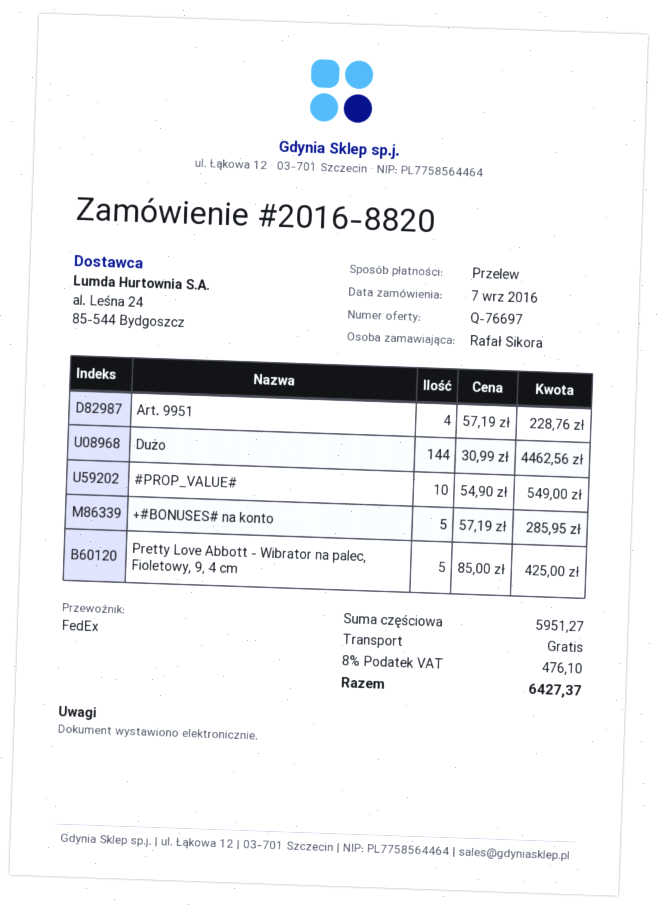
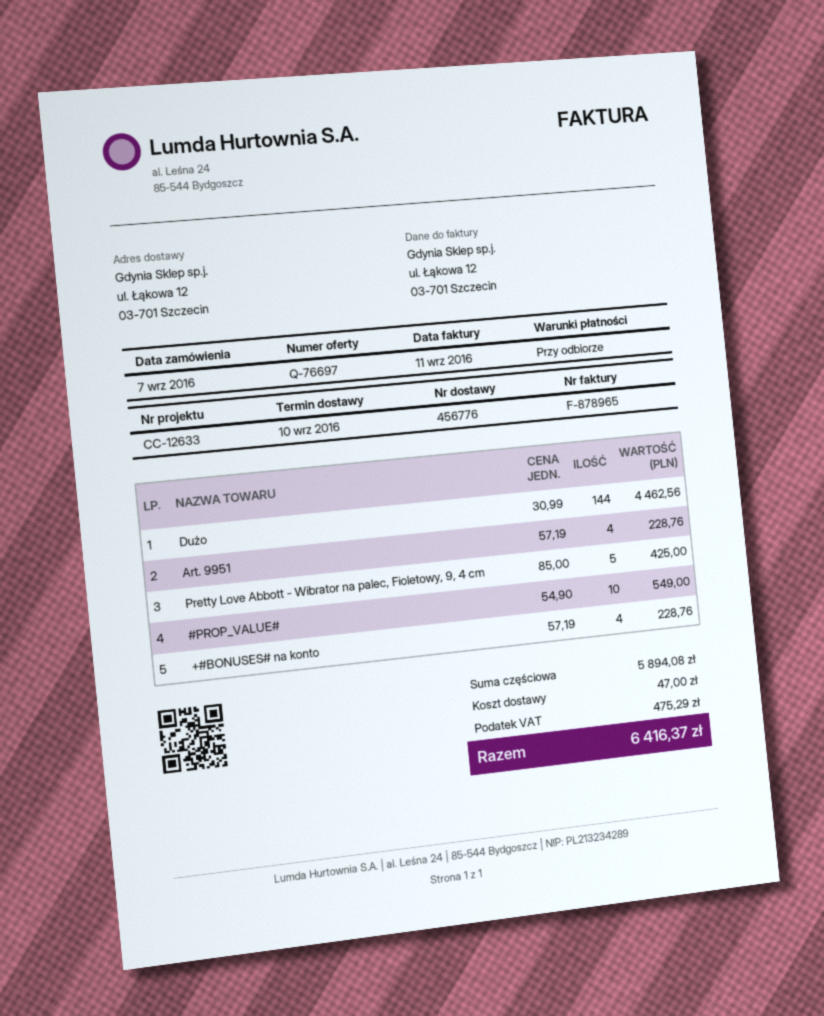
+#BONUSES# na konto: 5 x 57.19 = 285.95 -> 4 x 57.19 = 228.76
subtotal: 5951.27 -> 5894.08
shipping: 0.00 -> 47.00
tax: 476.10 -> 475.29
total: 6427.37 -> 6416.37

